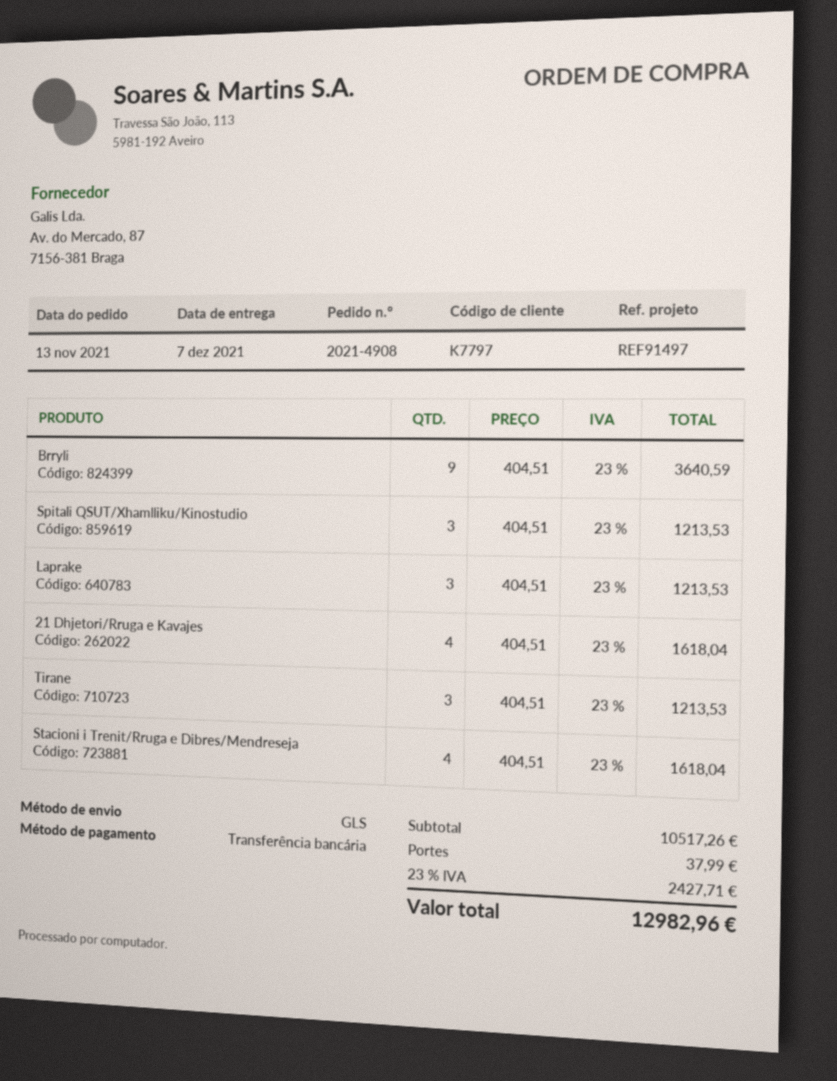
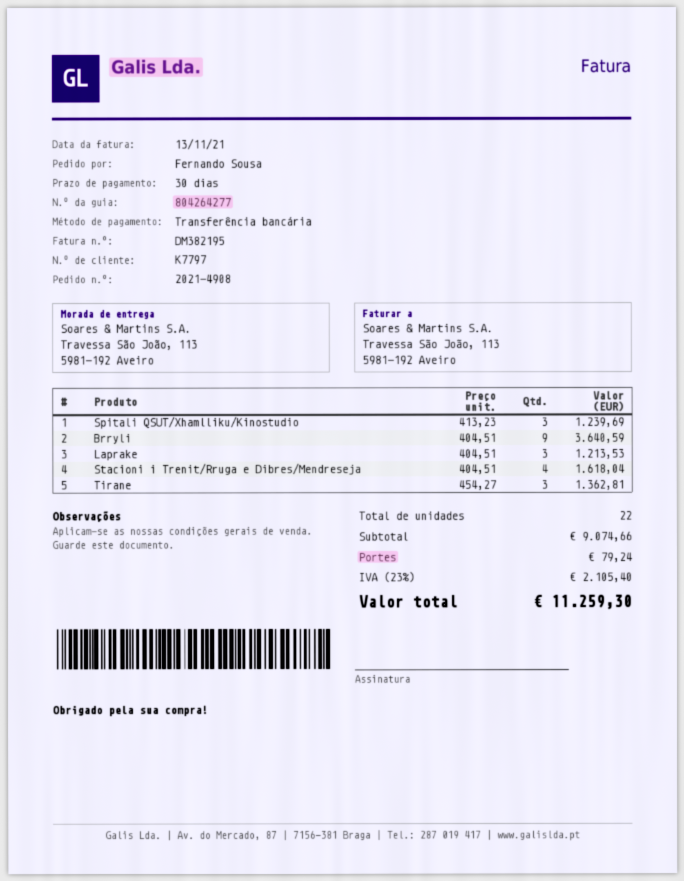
Spitali QSUT/Xhamlliku/Kinostudio: 3 x 404.51 = 1213.53 -> 3 x 413.23 = 1239.69
21 Dhjetori/Rruga e Kavajes: 4 x 404.51 = 1618.04 -> none
Tirane: 3 x 404.51 = 1213.53 -> 3 x 454.27 = 1362.81
subtotal: 10517.26 -> 9074.66
shipping: 37.99 -> 79.24
tax: 23% = 2427.71 -> 23% = 2105.40
total: 12982.96 -> 11259.30

